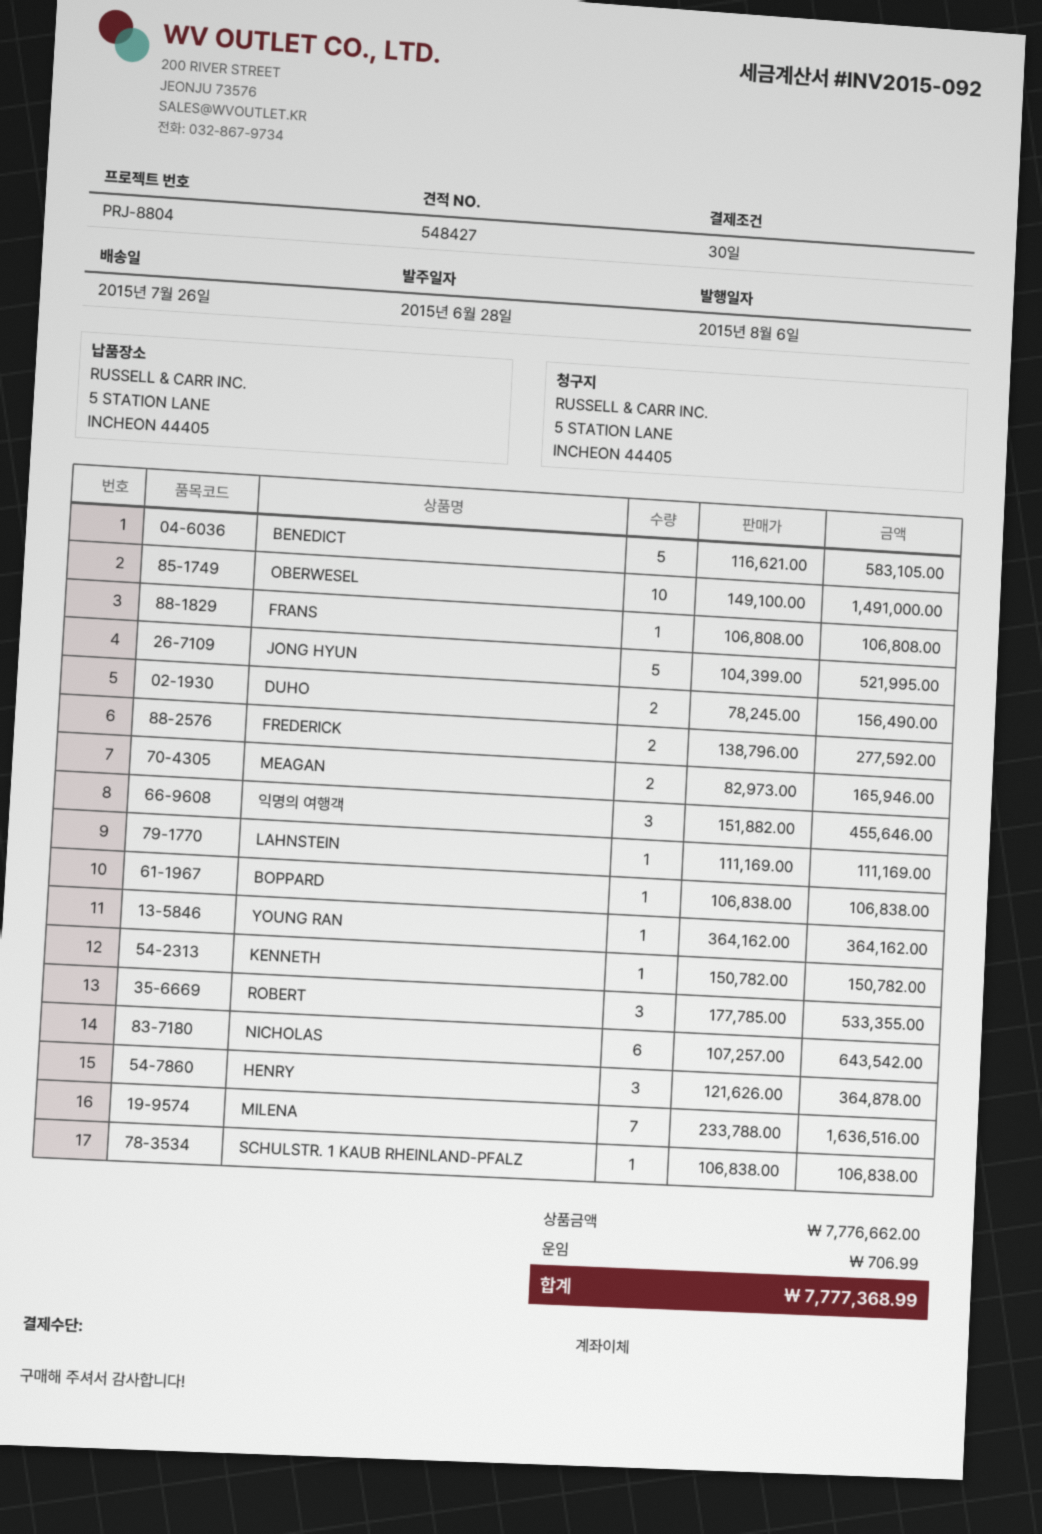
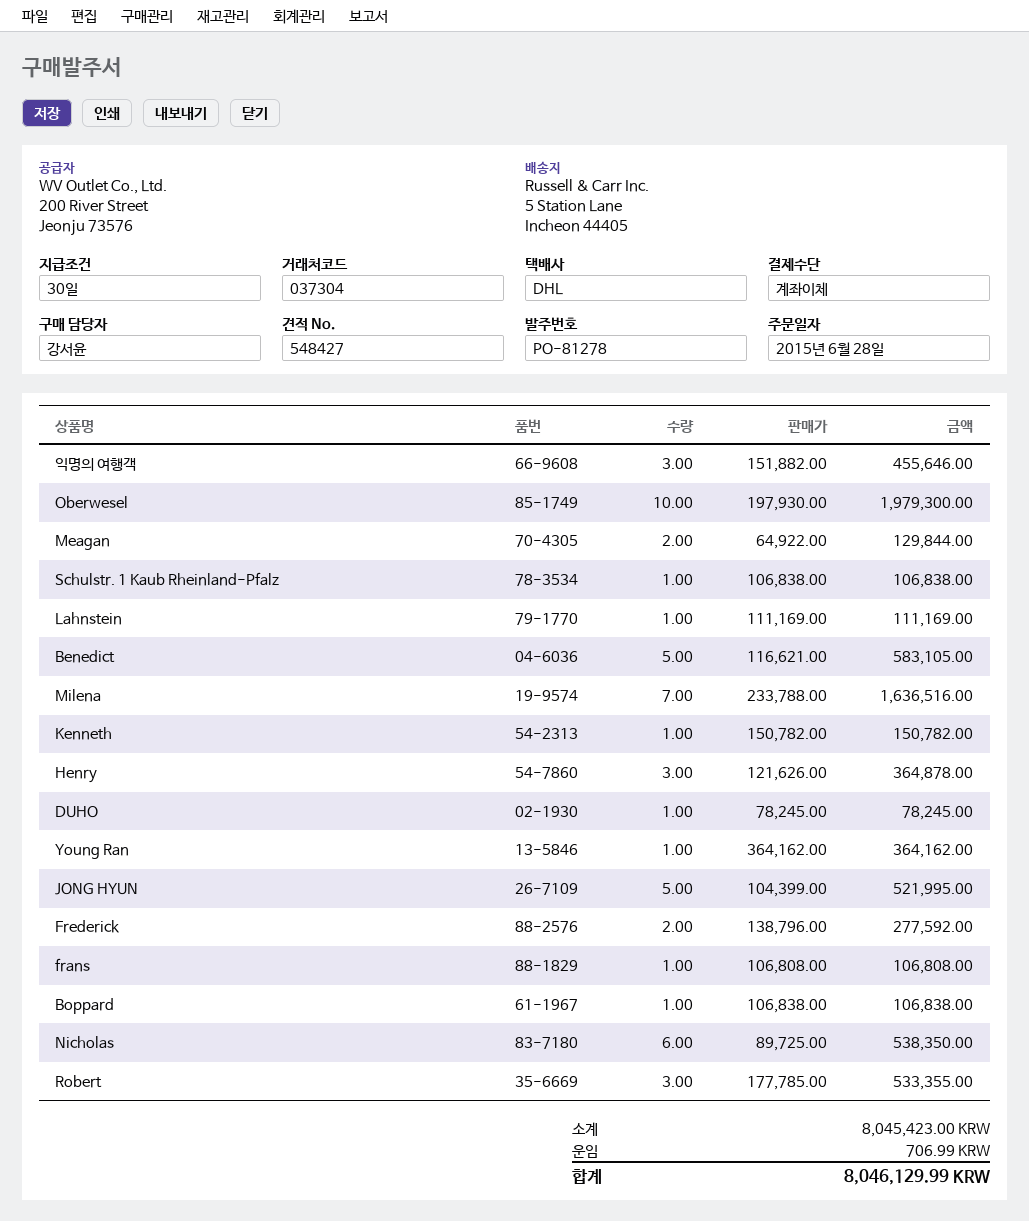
OBERWESEL: 10 x 149100.00 = 1491000.00 -> 10 x 197930.00 = 1979300.00
DUHO: 2 x 78245.00 = 156490.00 -> 1 x 78245.00 = 78245.00
MEAGAN: 2 x 82973.00 = 165946.00 -> 2 x 64922.00 = 129844.00
NICHOLAS: 6 x 107257.00 = 643542.00 -> 6 x 89725.00 = 538350.00
subtotal: 7776662.00 -> 8045423.00
total: 7777368.99 -> 8046129.99

